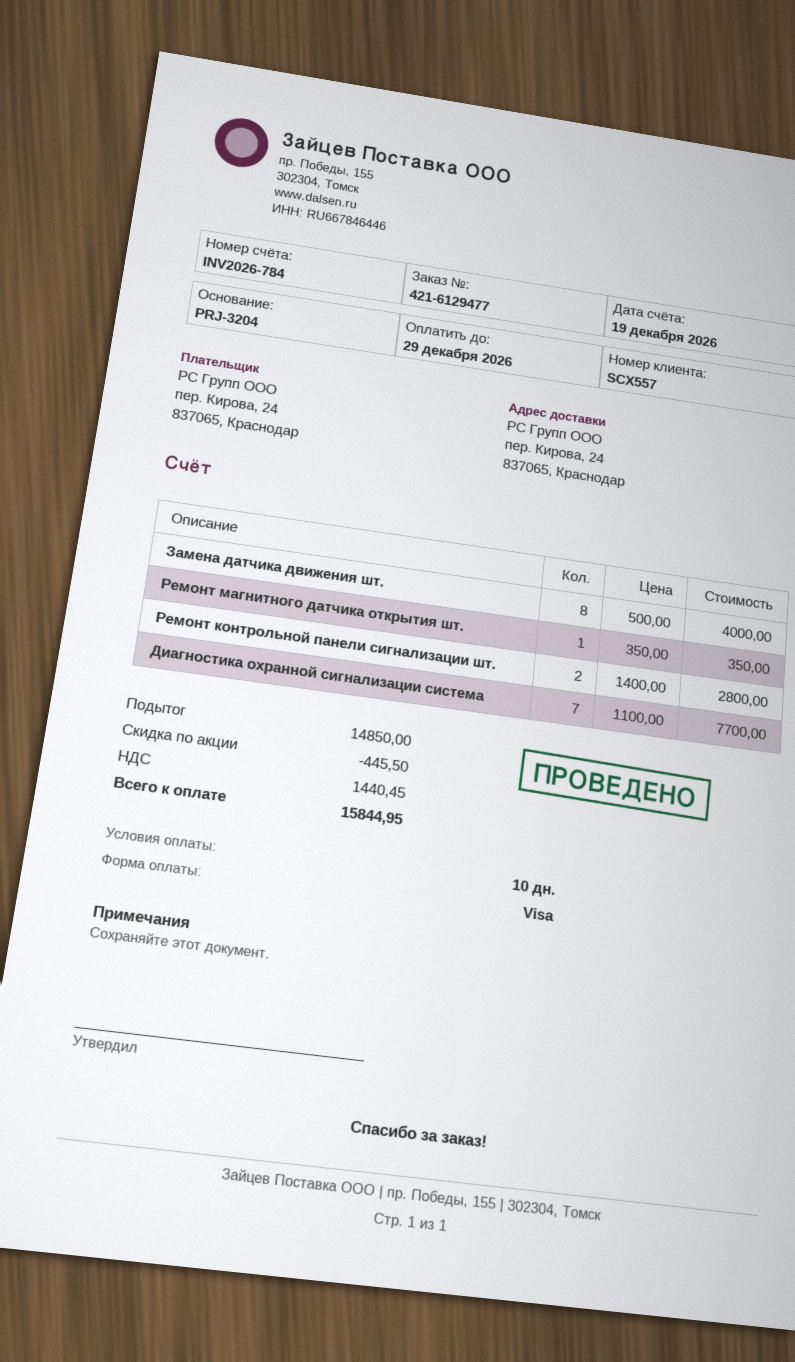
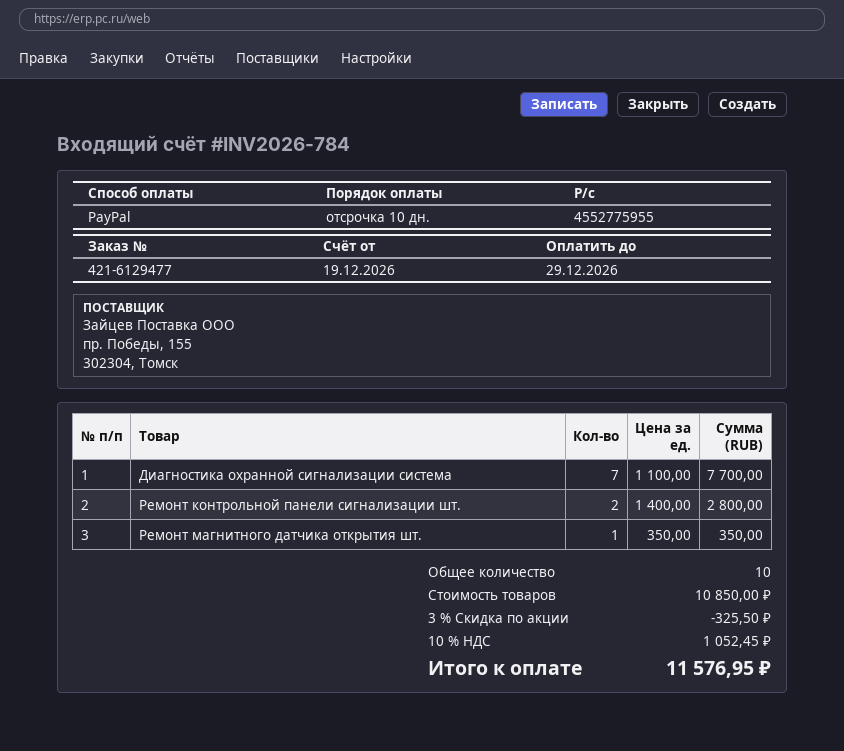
payment method: Visa -> PayPal
Замена датчика движения шт.: 8 x 500.00 = 4000.00 -> none
subtotal: 14850.00 -> 10850.00
discount: 445.50 -> 325.50
tax: 1440.45 -> 1052.45
total: 15844.95 -> 11576.95

